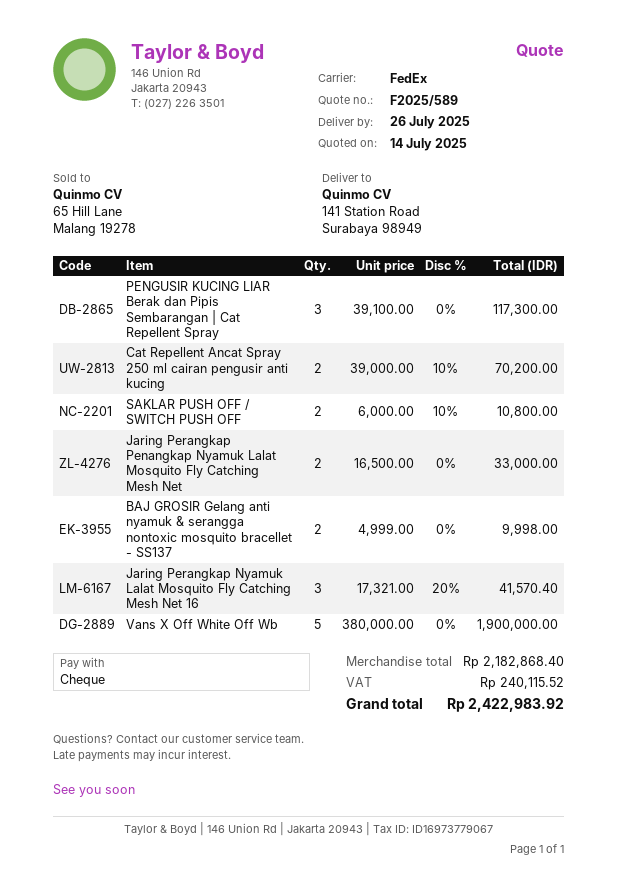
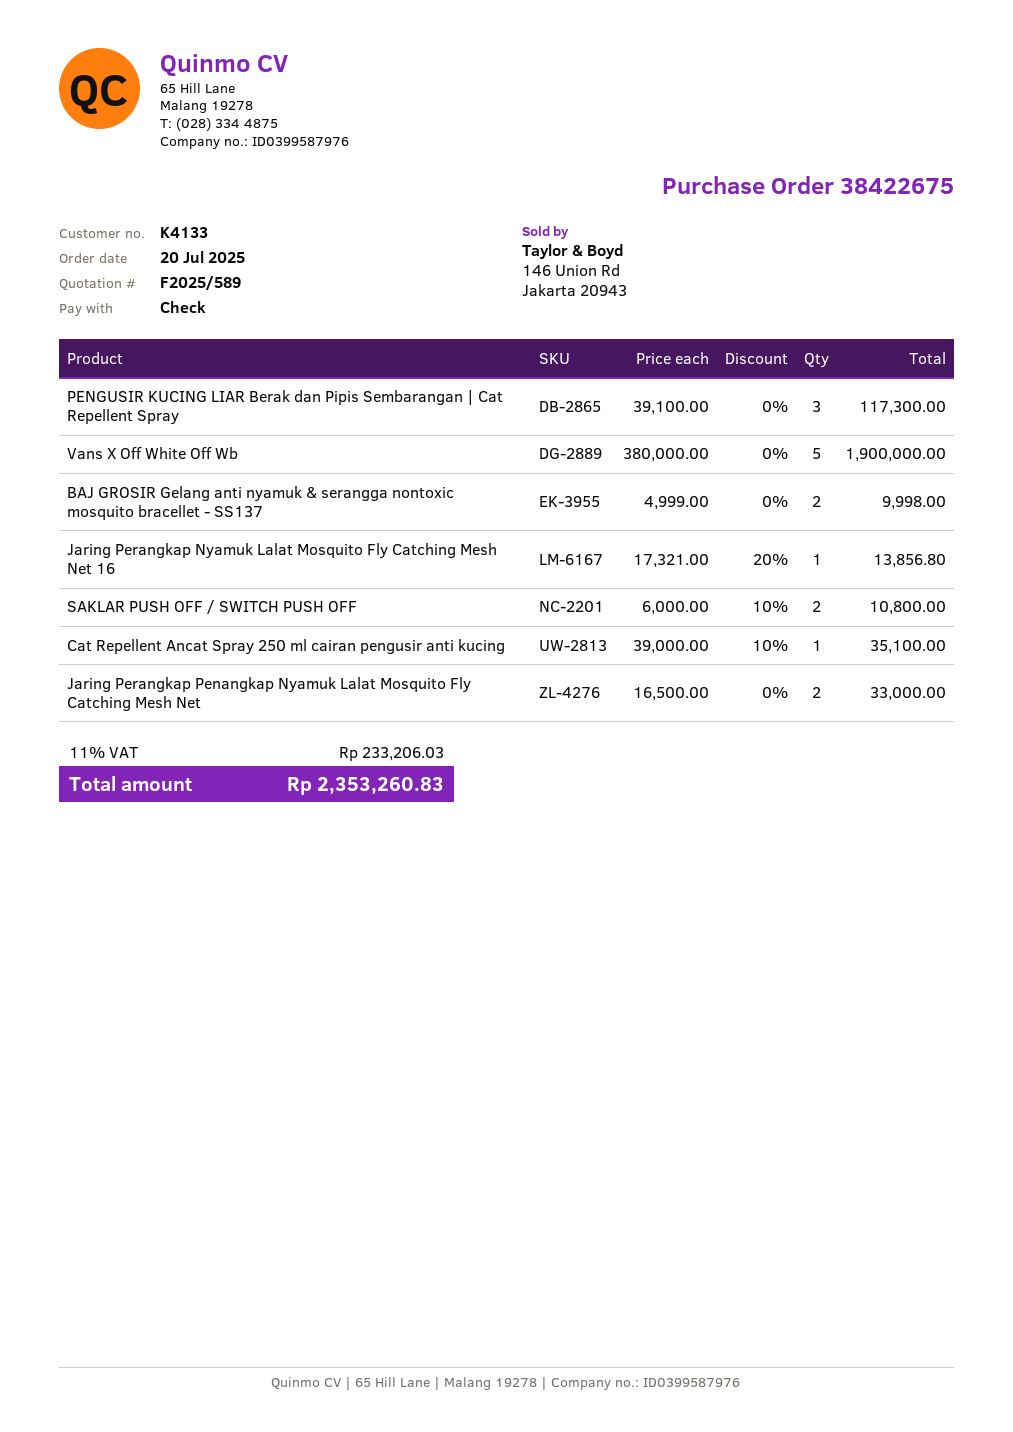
Cat Repellent Ancat Spray 250 ml cairan pengusir anti kucing: 2 x 39000.00 - 10% = 70200.00 -> 1 x 39000.00 - 10% = 35100.00
Jaring Perangkap Nyamuk Lalat Mosquito Fly Catching Mesh Net 16: 3 x 17321.00 - 20% = 41570.40 -> 1 x 17321.00 - 20% = 13856.80
tax: 240115.52 -> 233206.03
total: 2422983.92 -> 2353260.83

